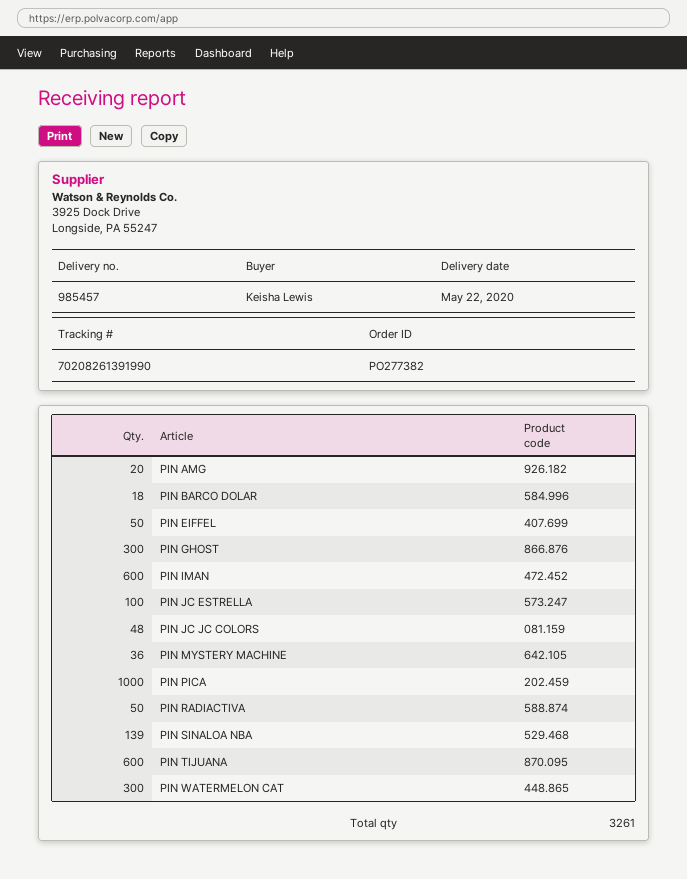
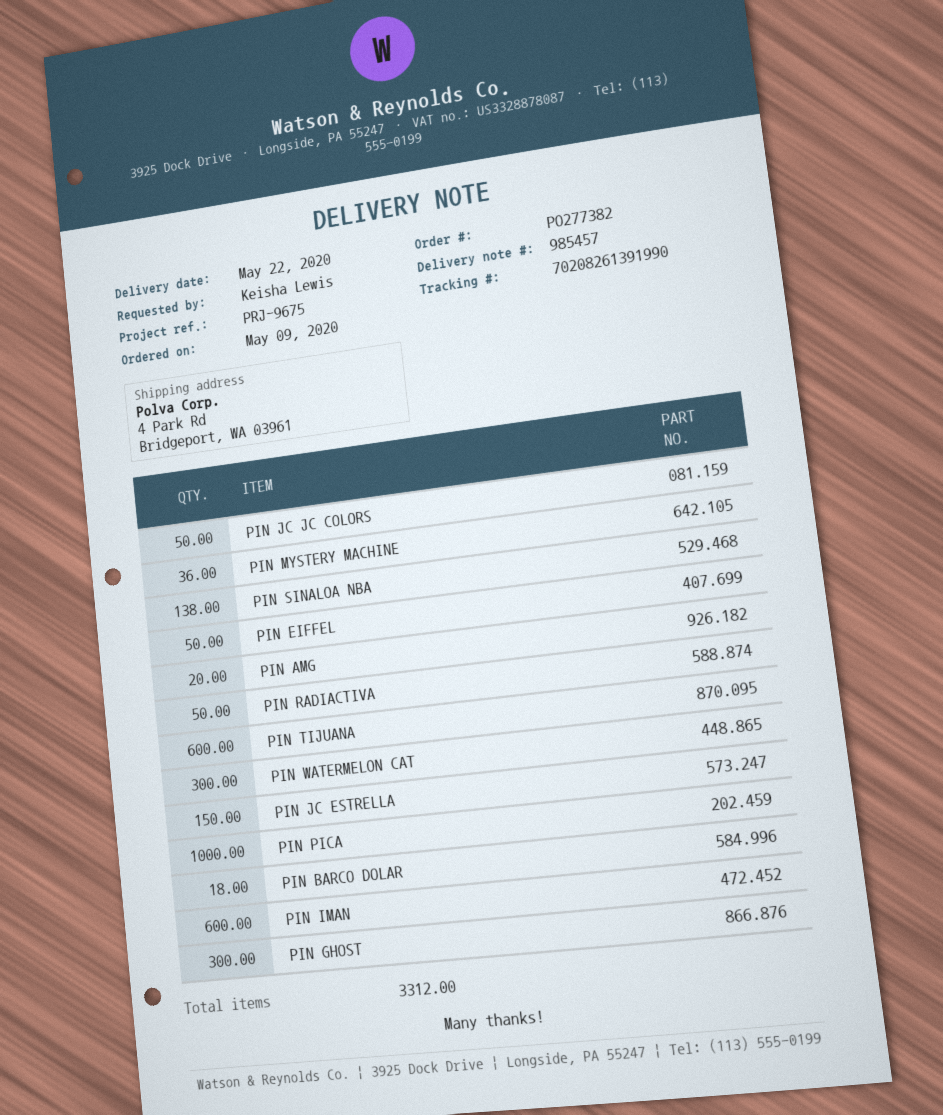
PIN JC ESTRELLA: 100 -> 150
PIN JC JC COLORS: 48 -> 50
PIN SINALOA NBA: 139 -> 138
total quantity: 3261 -> 3312

